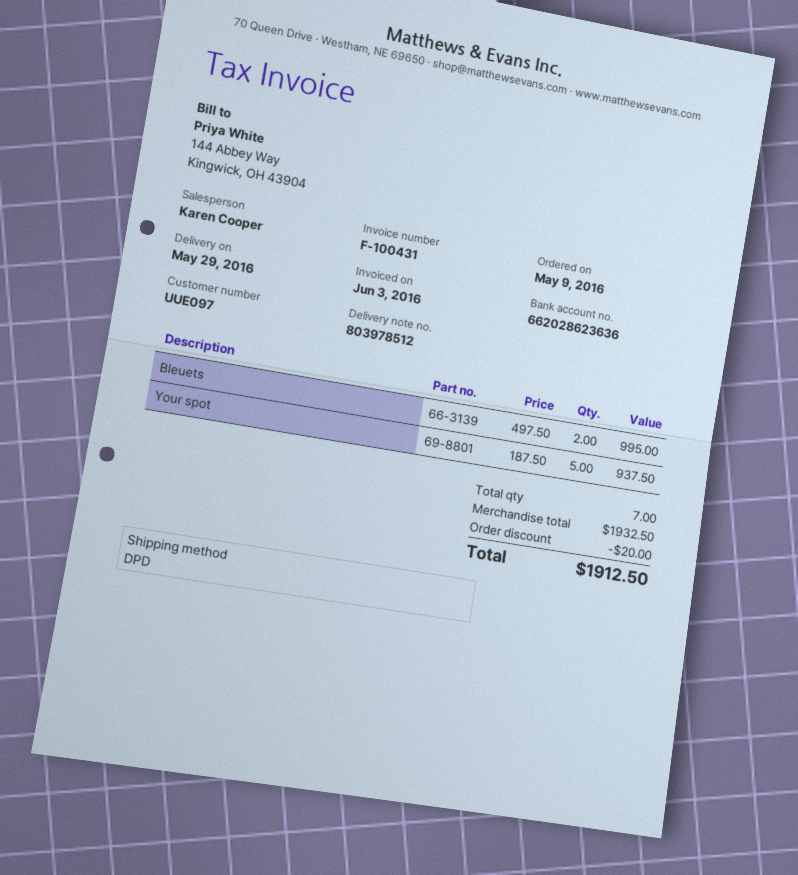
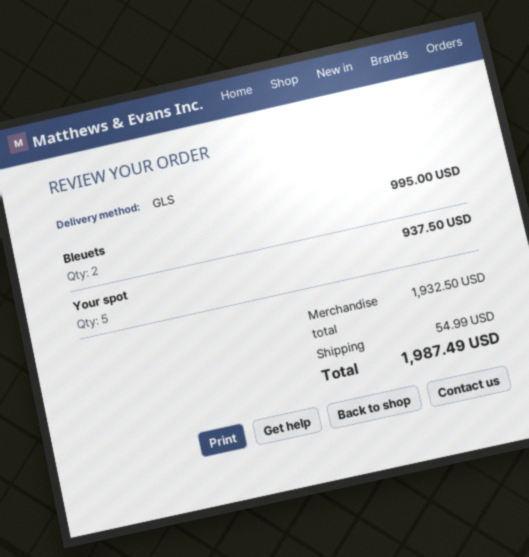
shipping method: DPD -> GLS
discount: 20.00 -> none
shipping: none -> 54.99
total: 1912.50 -> 1987.49

